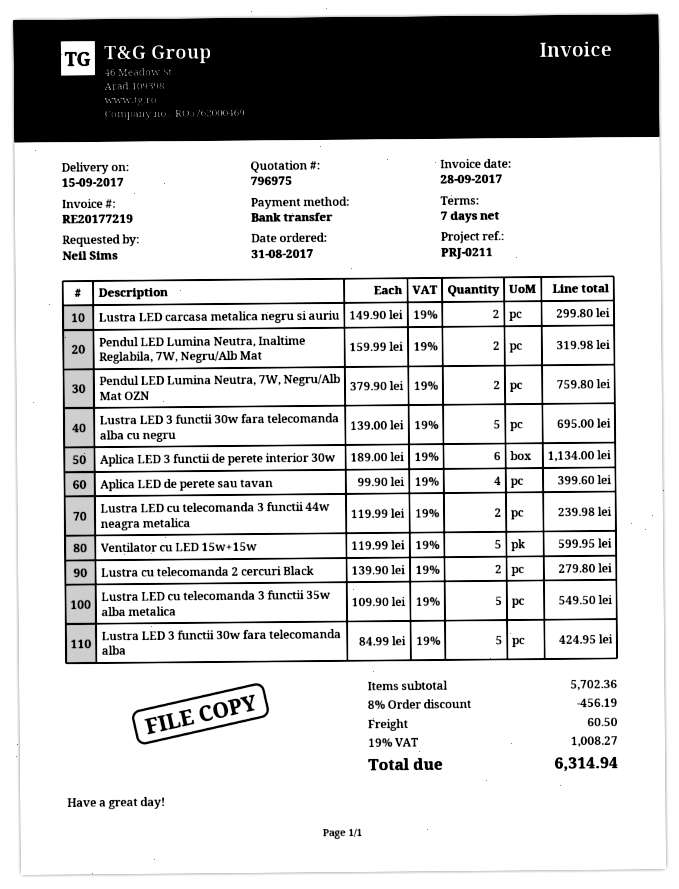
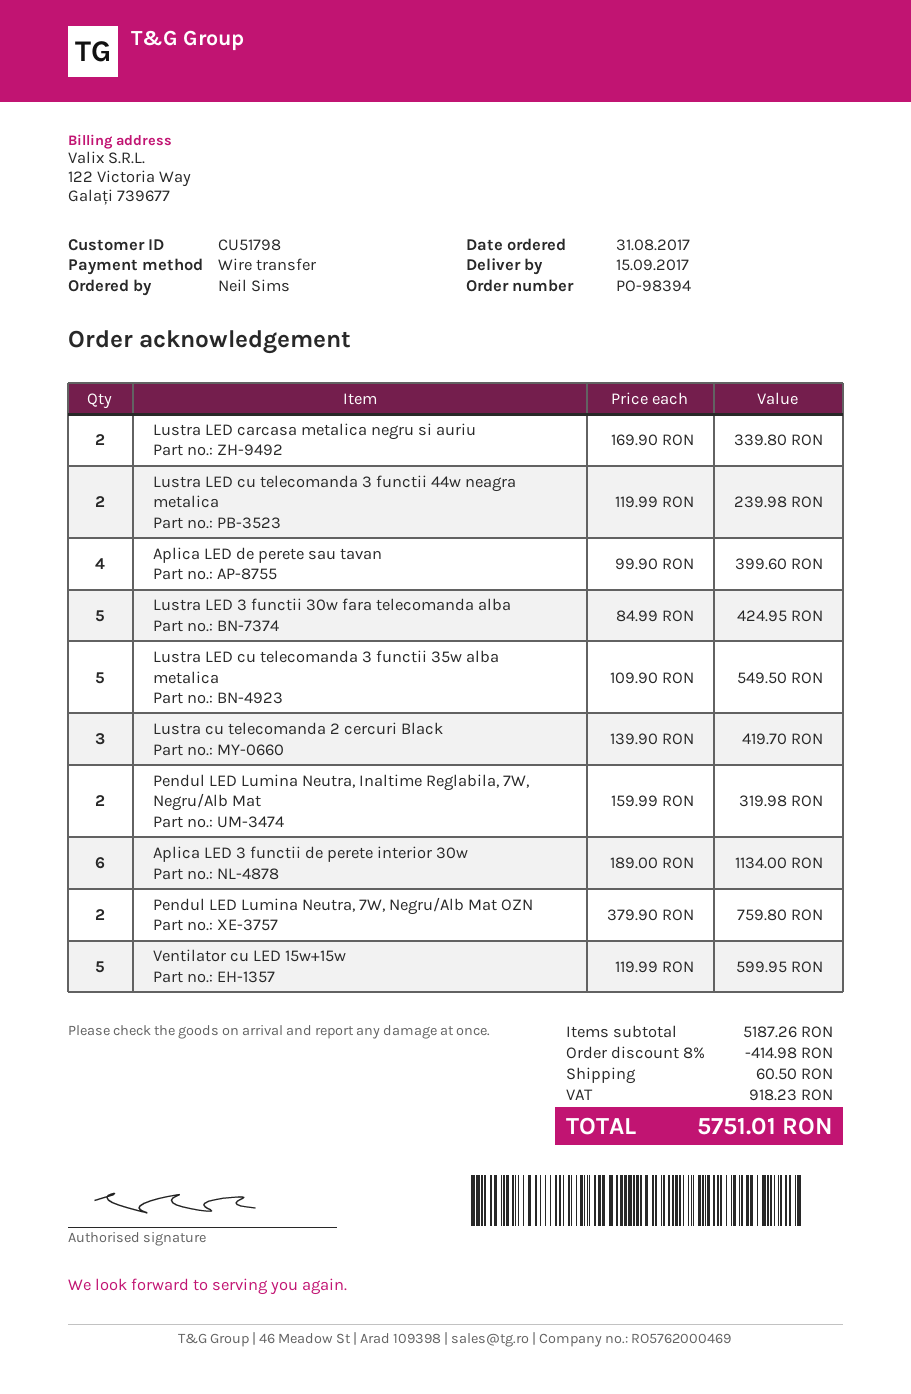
Lustra LED carcasa metalica negru si auriu: 2 x 149.90 = 299.80 -> 2 x 169.90 = 339.80
Lustra LED 3 functii 30w fara telecomanda alba cu negru: 5 x 139.00 = 695.00 -> none
Lustra cu telecomanda 2 cercuri Black: 2 x 139.90 = 279.80 -> 3 x 139.90 = 419.70
subtotal: 5702.36 -> 5187.26
discount: 8% = 456.19 -> 8% = 414.98
tax: 1008.27 -> 918.23
total: 6314.94 -> 5751.01

